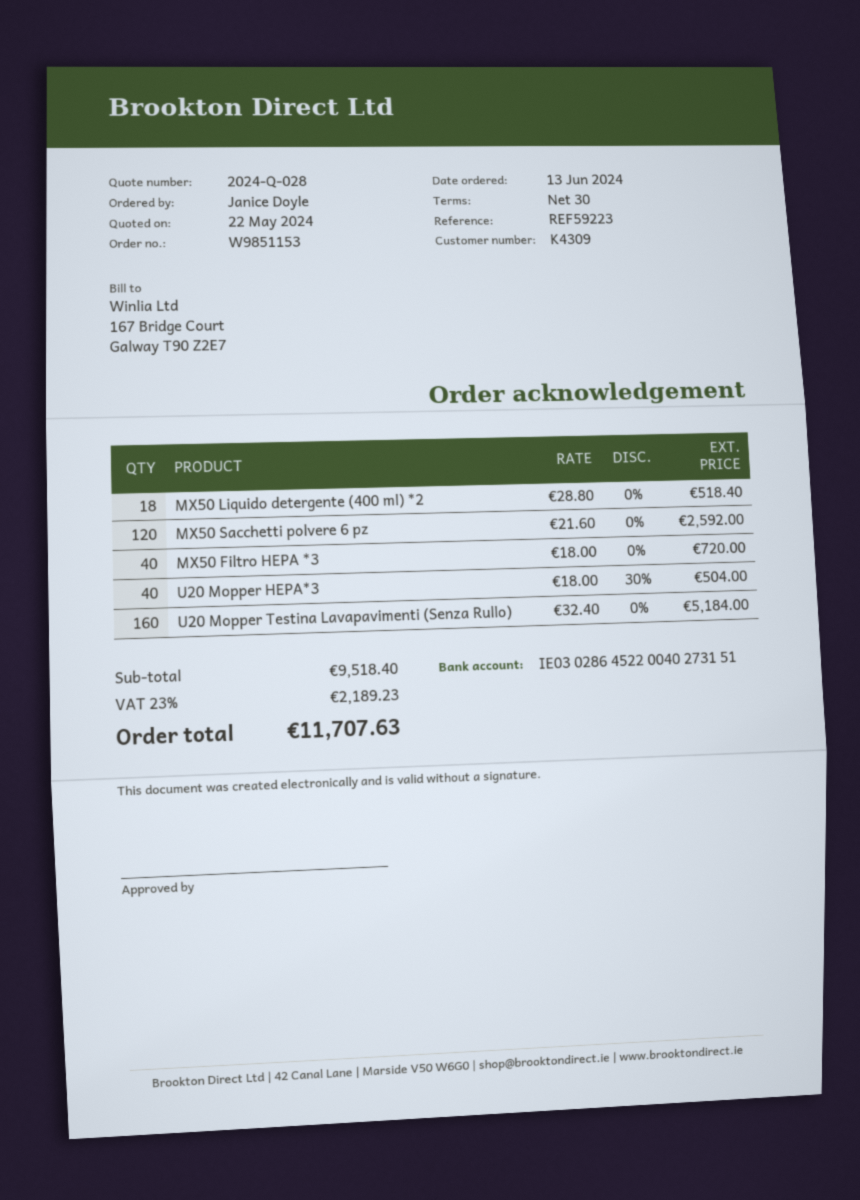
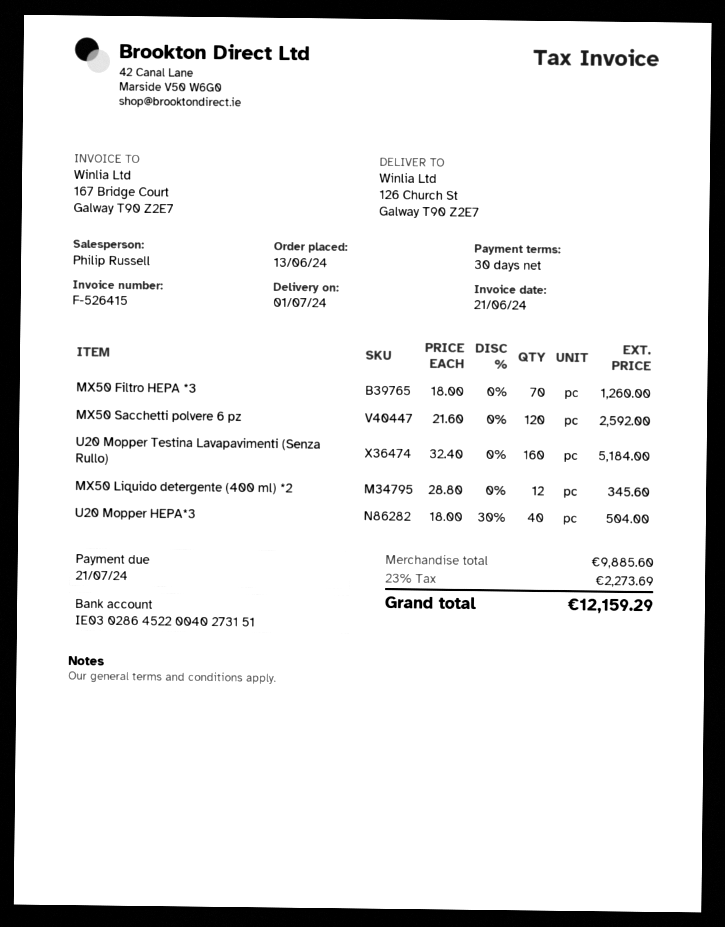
MX50 Liquido detergente (400 ml) *2: 18 x 28.80 = 518.40 -> 12 x 28.80 = 345.60
MX50 Filtro HEPA *3: 40 x 18.00 = 720.00 -> 70 x 18.00 = 1260.00
subtotal: 9518.40 -> 9885.60
tax: 23% = 2189.23 -> 23% = 2273.69
total: 11707.63 -> 12159.29

